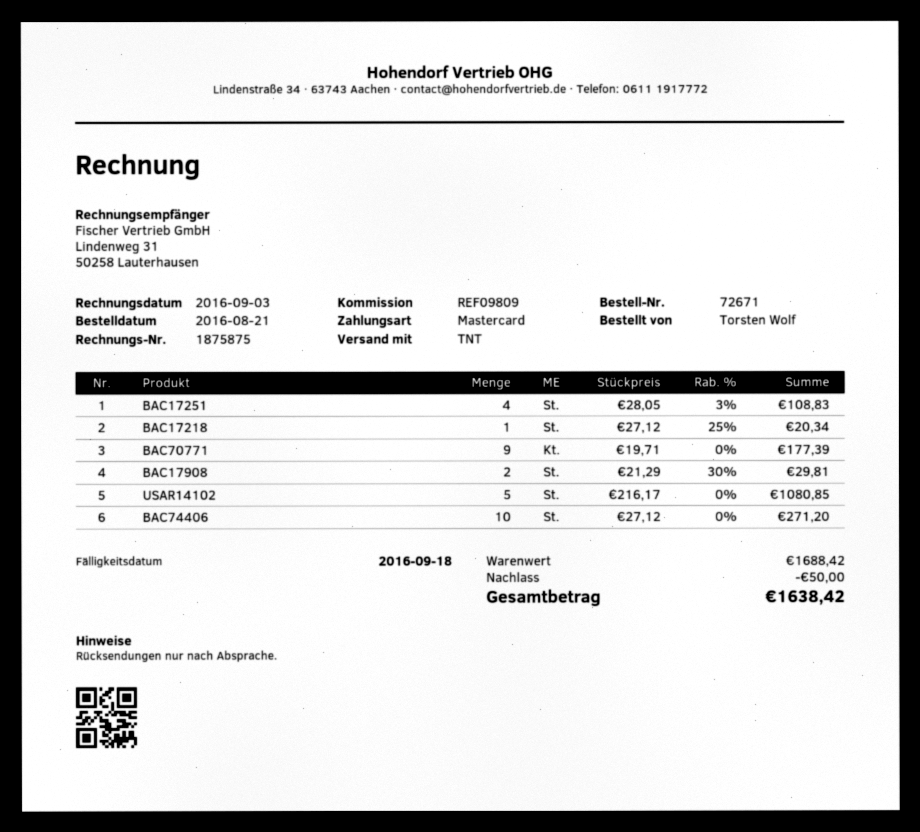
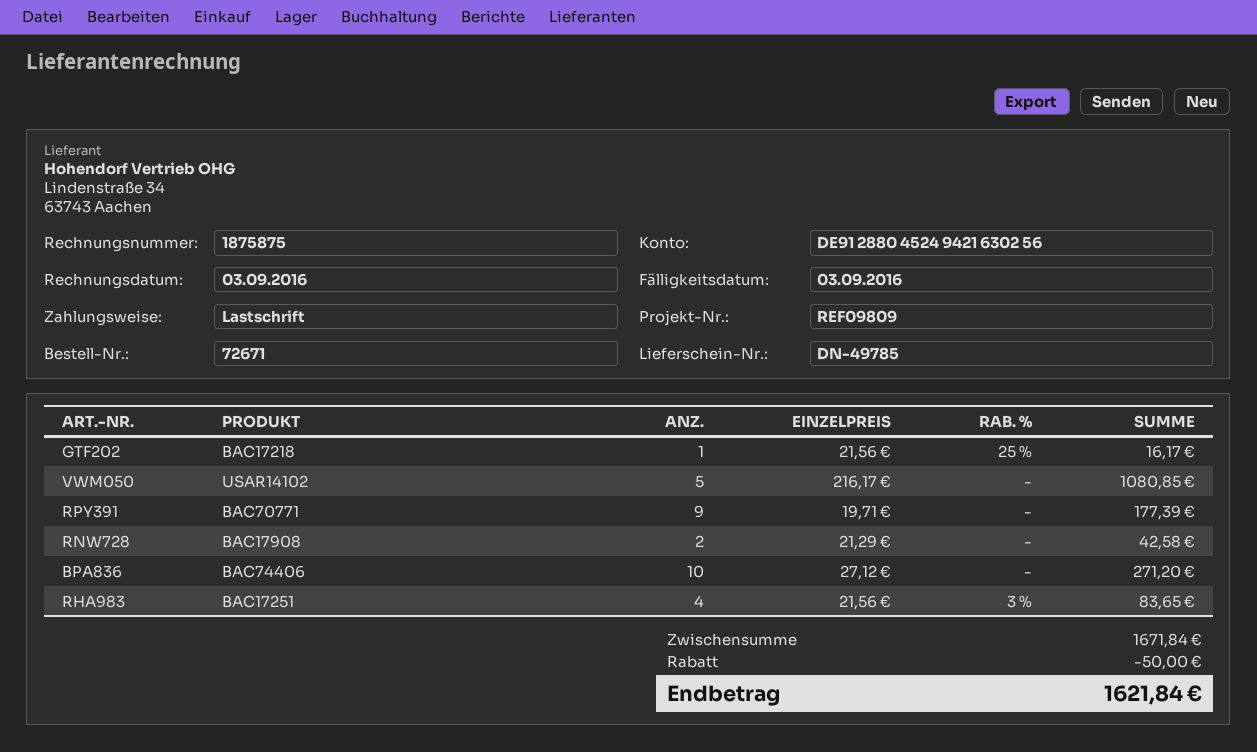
due date: 2016-09-18 -> 2016-09-03
payment method: Mastercard -> direct debit
BAC17251: 4 x 28.05 - 3% = 108.83 -> 4 x 21.56 - 3% = 83.65
BAC17218: 1 x 27.12 - 25% = 20.34 -> 1 x 21.56 - 25% = 16.17
BAC17908: 2 x 21.29 - 30% = 29.81 -> 2 x 21.29 = 42.58
subtotal: 1688.42 -> 1671.84
total: 1638.42 -> 1621.84

